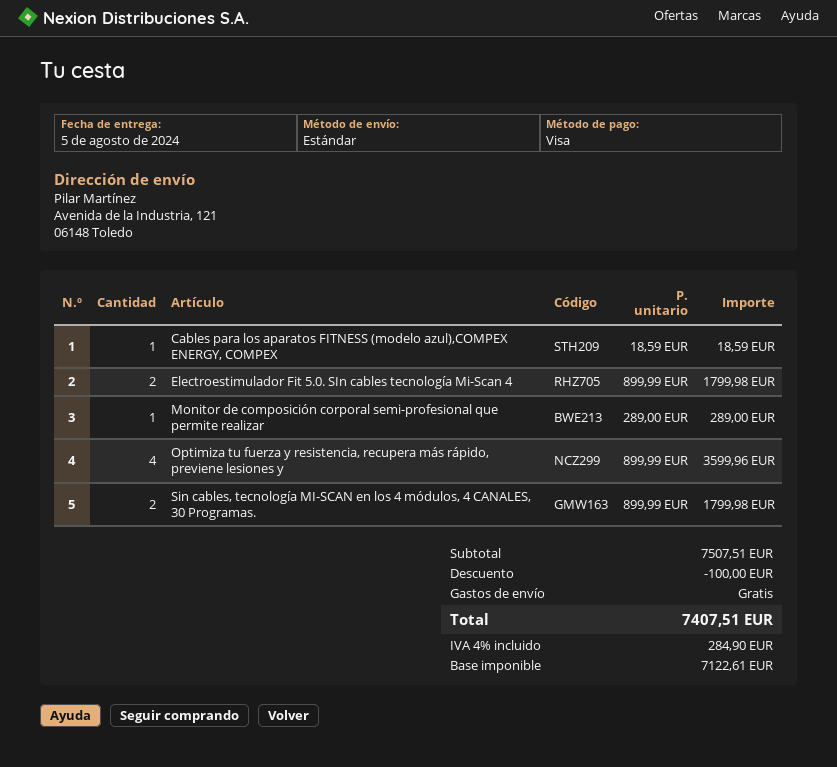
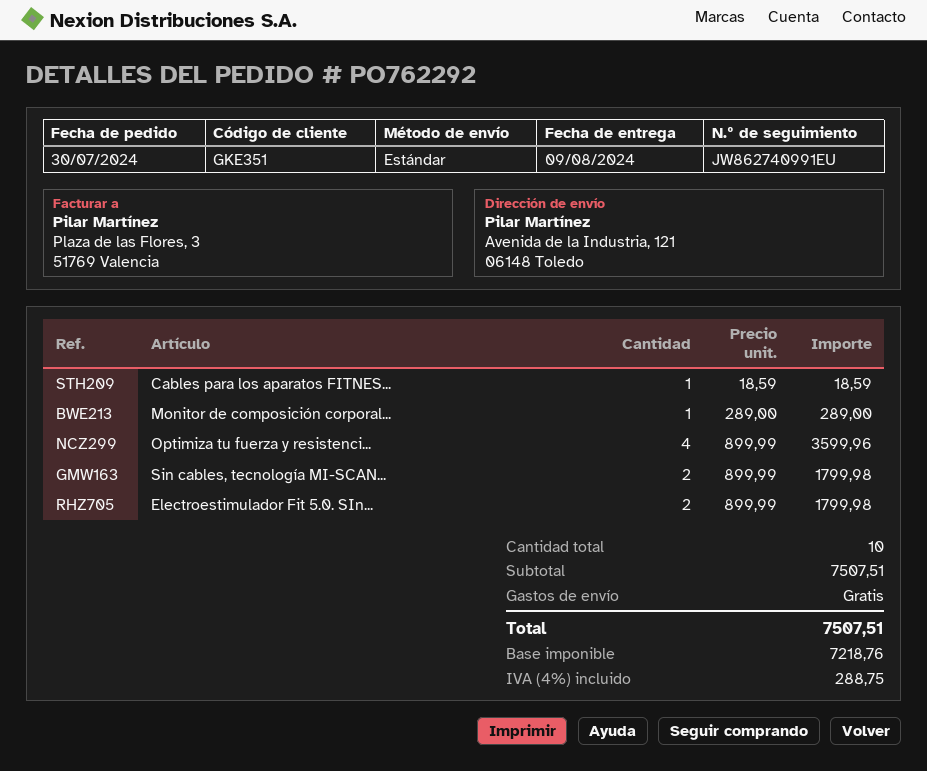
delivery date: 2024-08-05 -> 2024-08-09
discount: 100.00 -> none
net: 7122.61 -> 7218.76
tax: 4% = 284.90 -> 4% = 288.75
total: 7407.51 -> 7507.51

